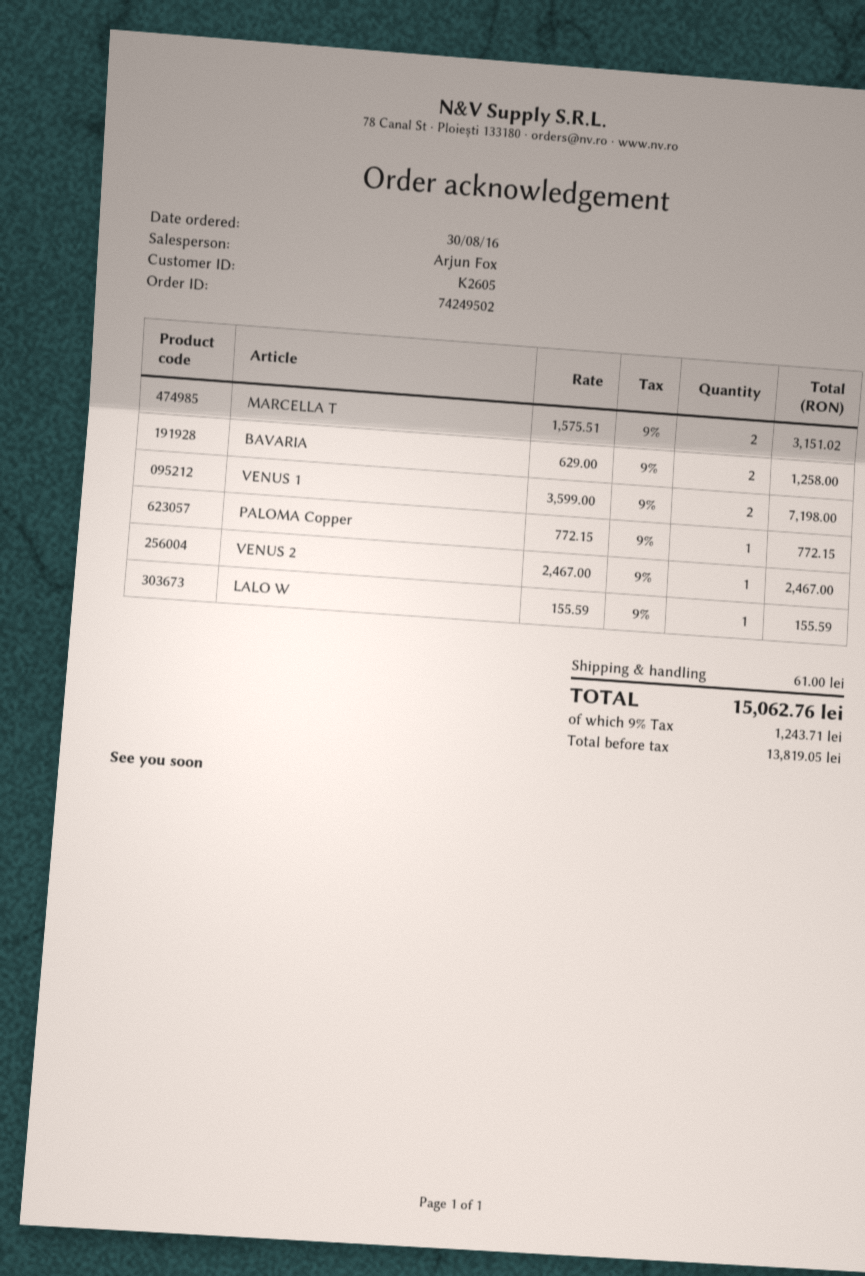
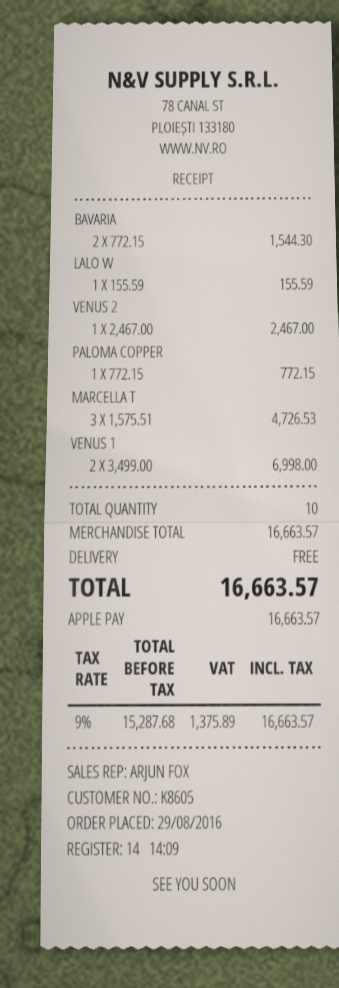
order date: 2016-08-30 -> 2016-08-29
customer number: K2605 -> K8605
MARCELLA T: 2 x 1575.51 = 3151.02 -> 3 x 1575.51 = 4726.53
BAVARIA: 2 x 629.00 = 1258.00 -> 2 x 772.15 = 1544.30
VENUS 1: 2 x 3599.00 = 7198.00 -> 2 x 3499.00 = 6998.00
shipping: 61.00 -> 0.00
net: 13819.05 -> 15287.68
tax: 9% = 1243.71 -> 9% = 1375.89
total: 15062.76 -> 16663.57

